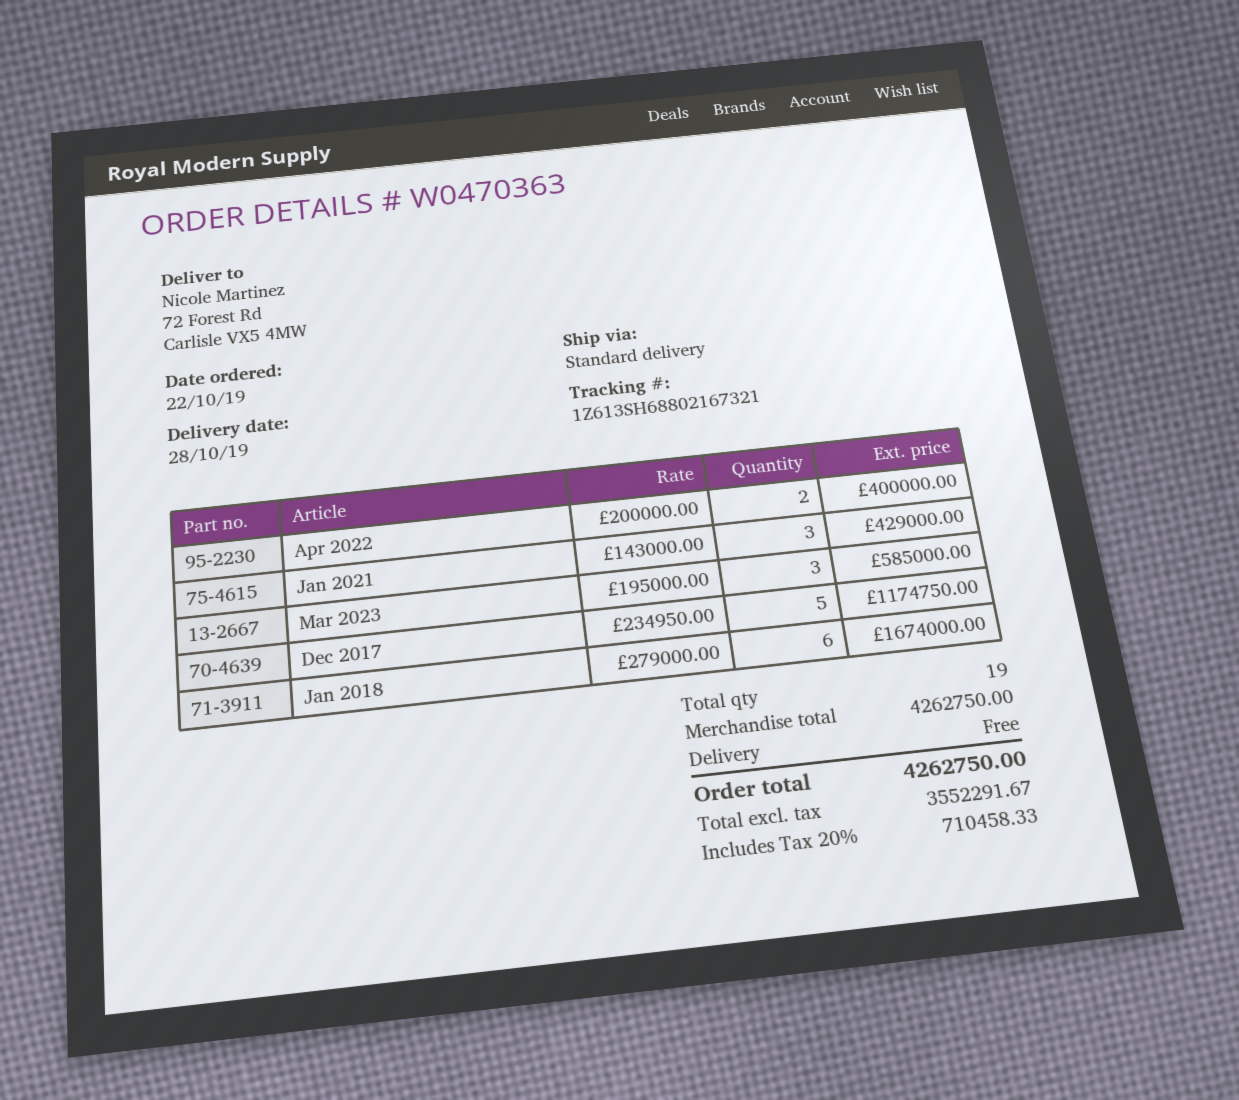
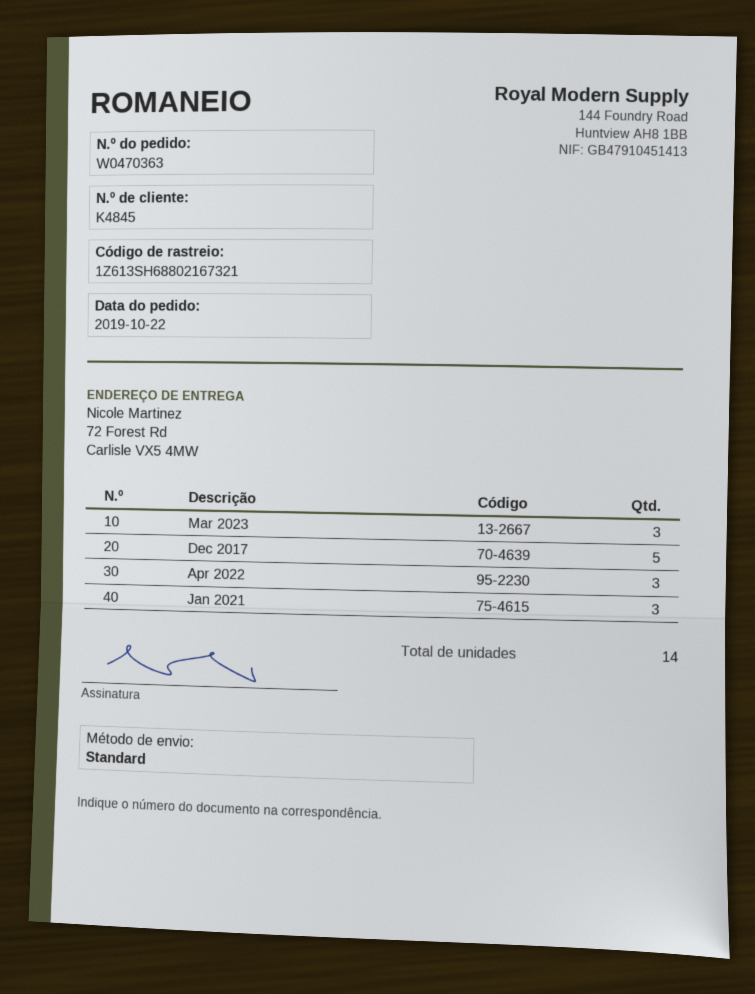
Apr 2022: 2 -> 3
Jan 2018: 6 -> none
total quantity: 19 -> 14

